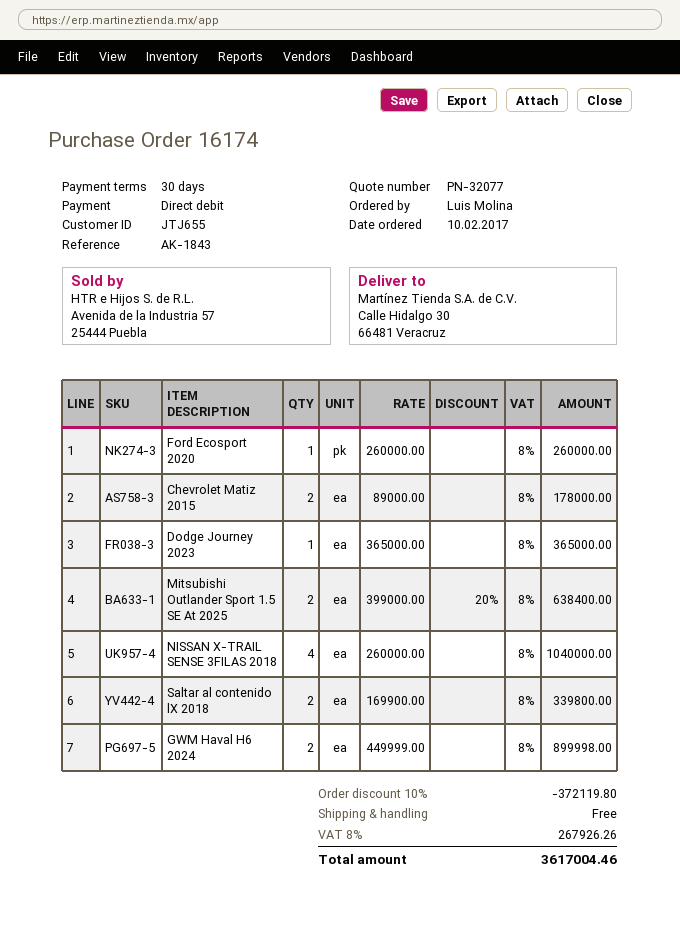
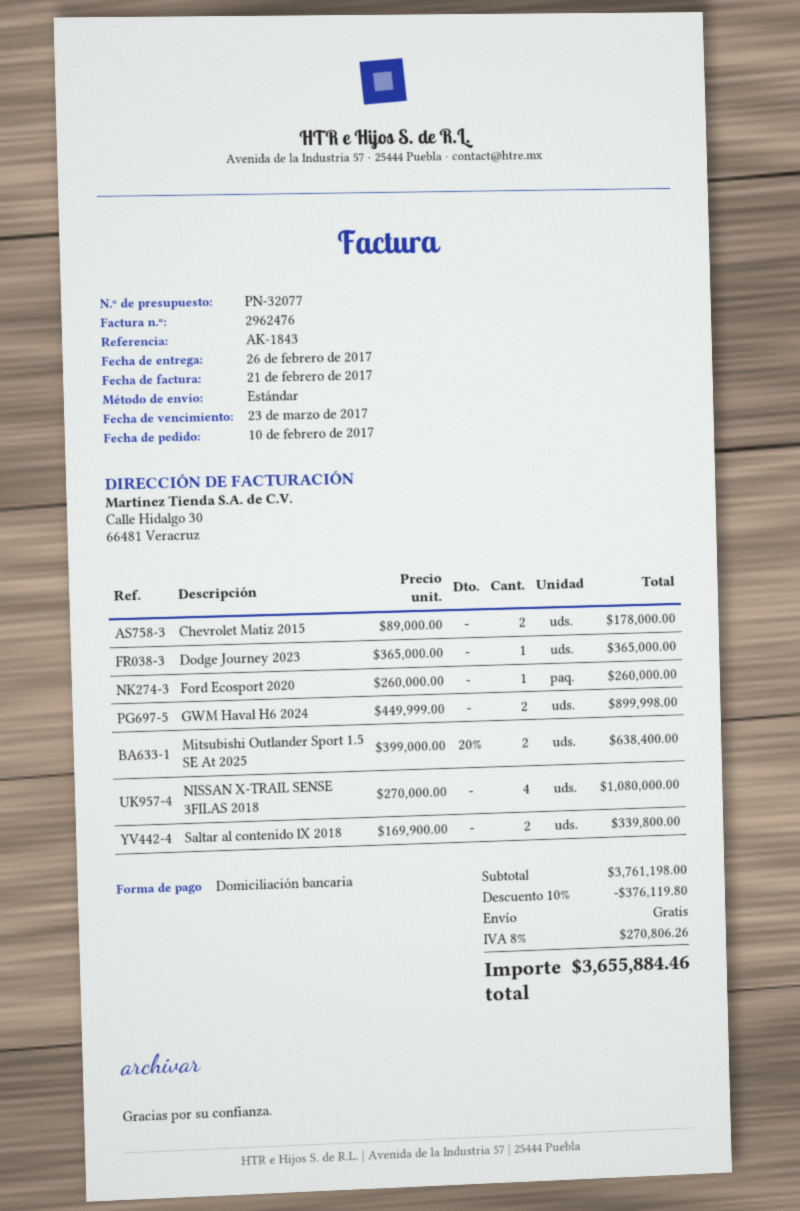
NISSAN X-TRAIL SENSE 3FILAS 2018: 4 x 260000.00 = 1040000.00 -> 4 x 270000.00 = 1080000.00
discount: 10% = 372119.80 -> 10% = 376119.80
tax: 8% = 267926.26 -> 8% = 270806.26
total: 3617004.46 -> 3655884.46

